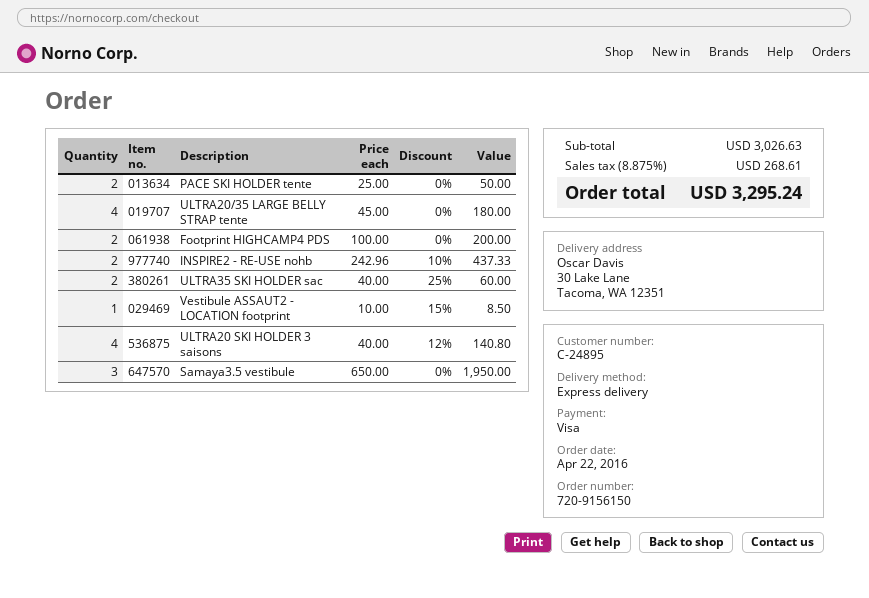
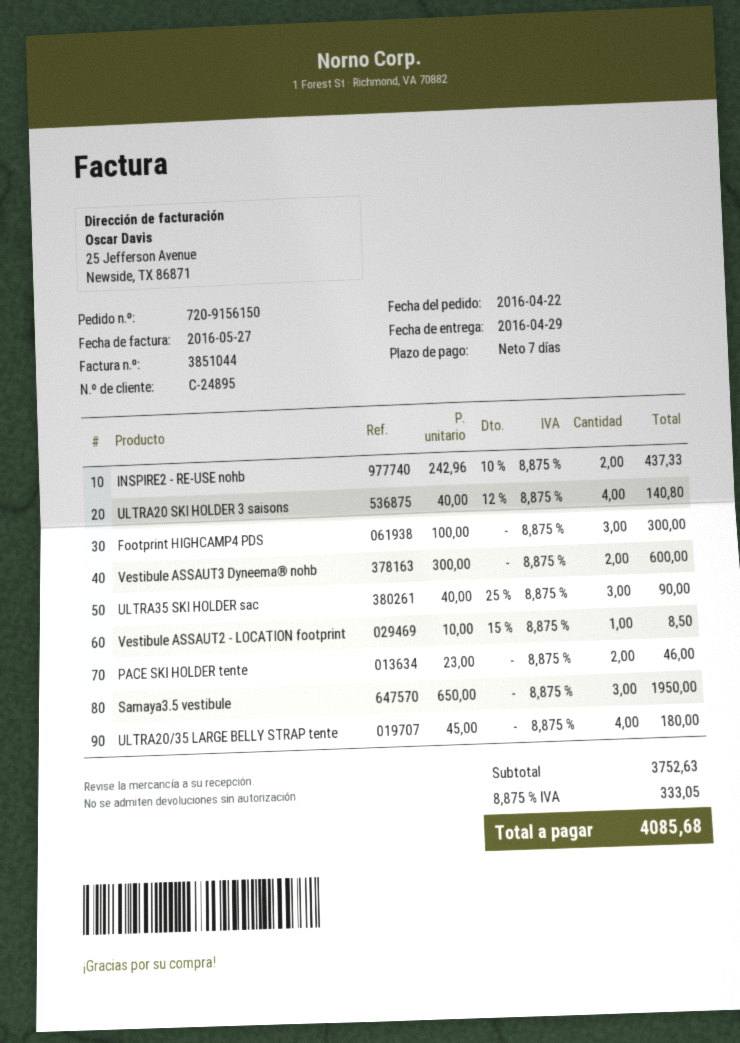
PACE SKI HOLDER tente: 2 x 25.00 = 50.00 -> 2 x 23.00 = 46.00
Footprint HIGHCAMP4 PDS: 2 x 100.00 = 200.00 -> 3 x 100.00 = 300.00
ULTRA35 SKI HOLDER sac: 2 x 40.00 - 25% = 60.00 -> 3 x 40.00 - 25% = 90.00
Vestibule ASSAUT3 Dyneema® nohb: none -> 2 x 300.00 = 600.00
subtotal: 3026.63 -> 3752.63
tax: 8.875% = 268.61 -> 8.875% = 333.05
total: 3295.24 -> 4085.68

